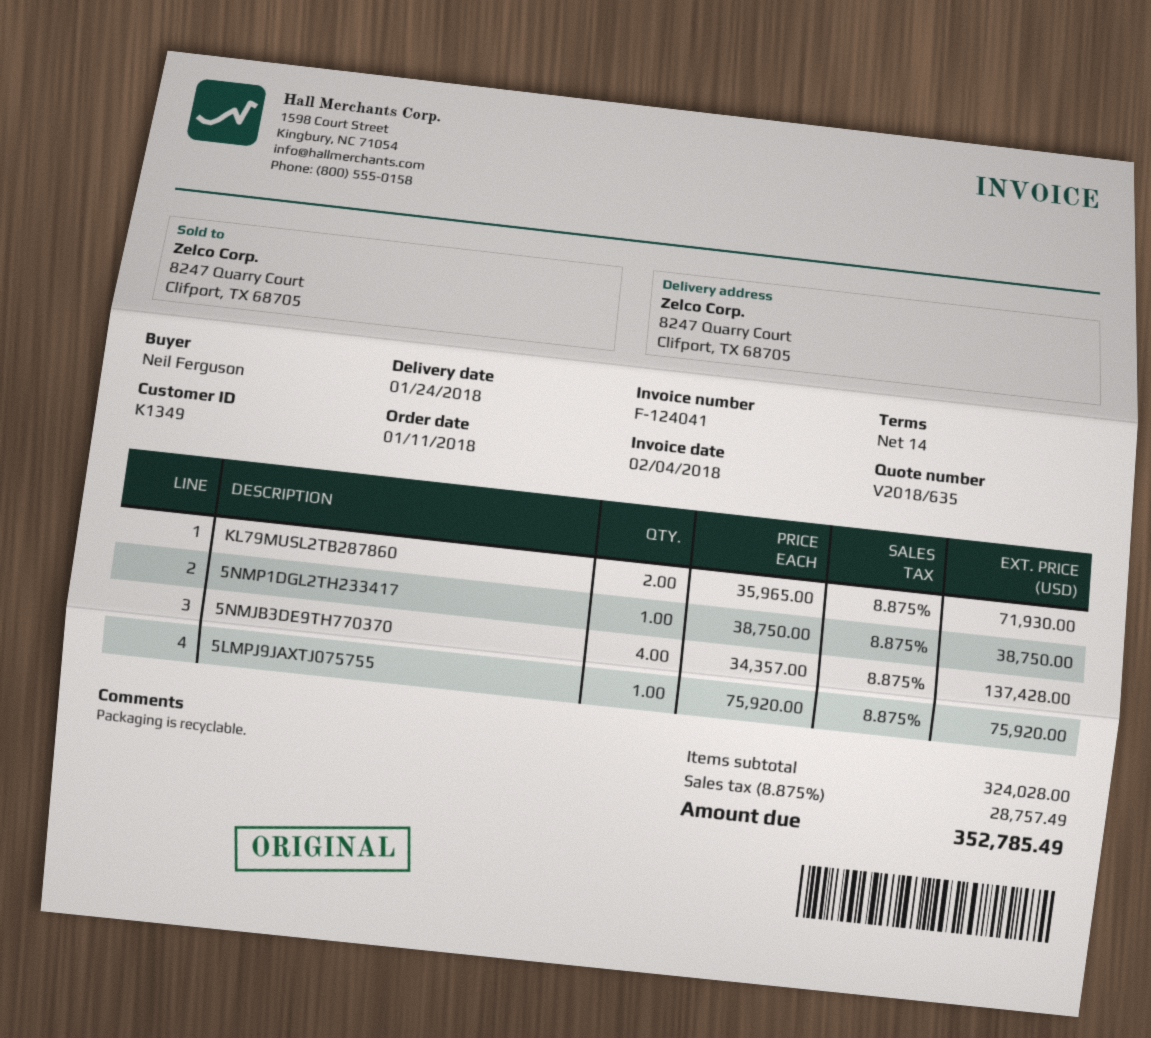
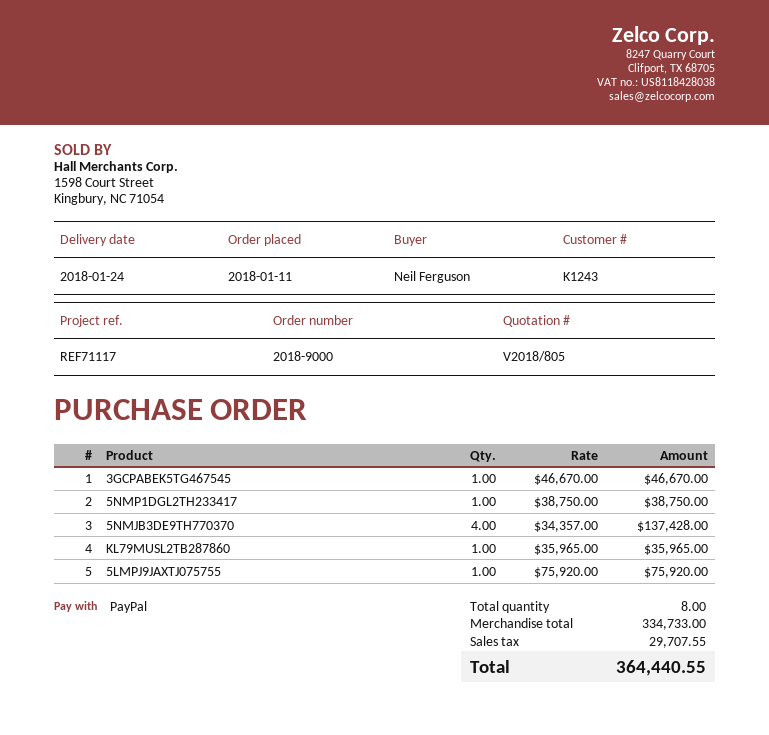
quote number: V2018/635 -> V2018/805
customer number: K1349 -> K1243
KL79MUSL2TB287860: 2 x 35965.00 = 71930.00 -> 1 x 35965.00 = 35965.00
3GCPABEK5TG467545: none -> 1 x 46670.00 = 46670.00
subtotal: 324028.00 -> 334733.00
tax: 28757.49 -> 29707.55
total: 352785.49 -> 364440.55

